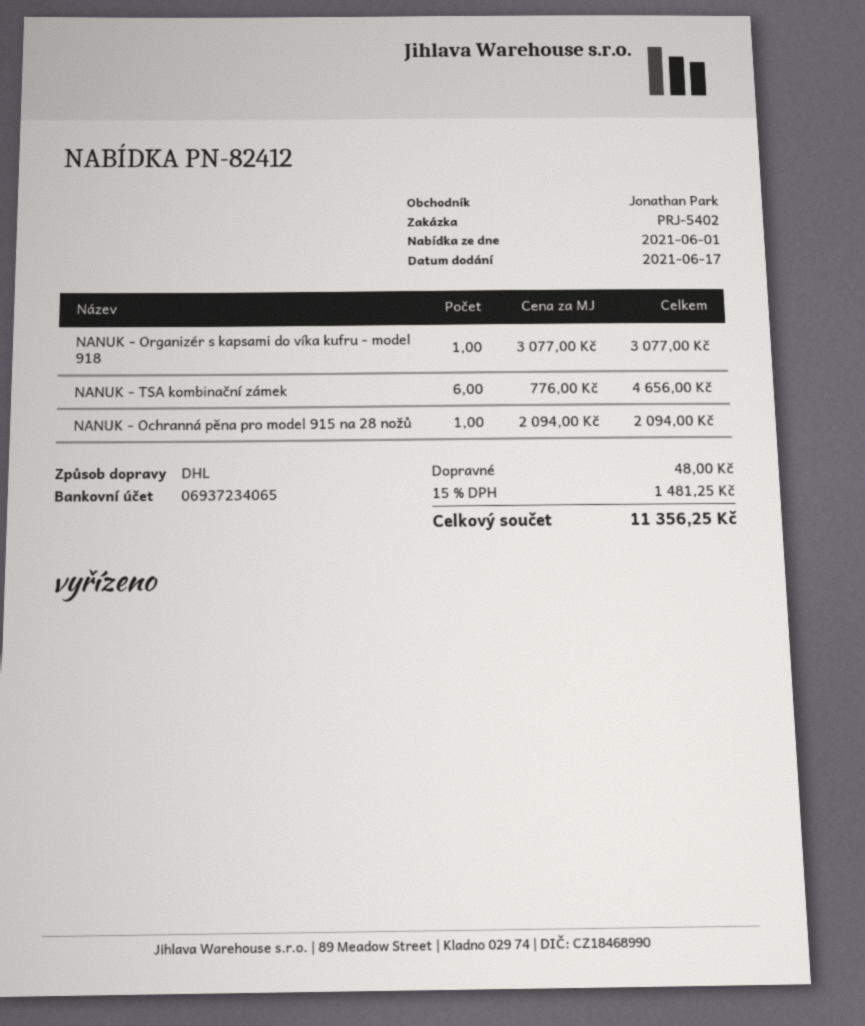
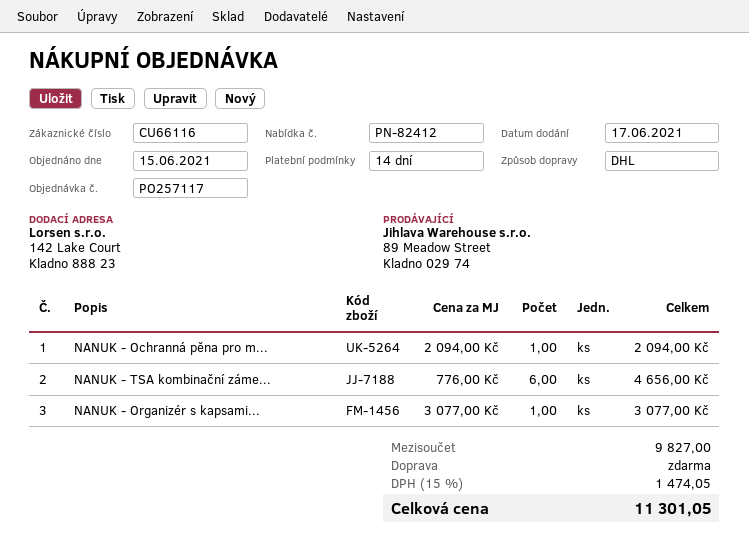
shipping: 48.00 -> 0.00
tax: 15% = 1481.25 -> 15% = 1474.05
total: 11356.25 -> 11301.05

